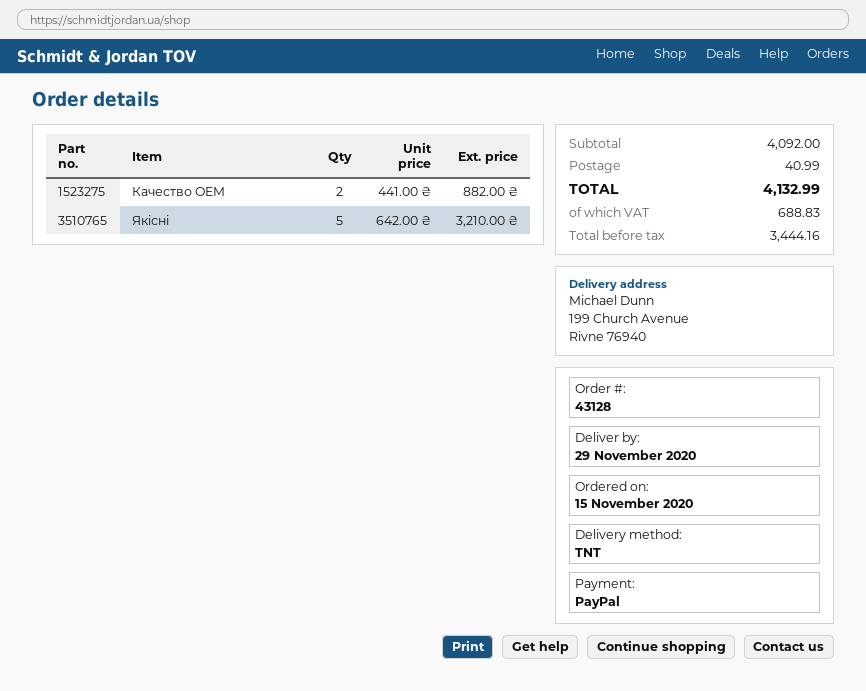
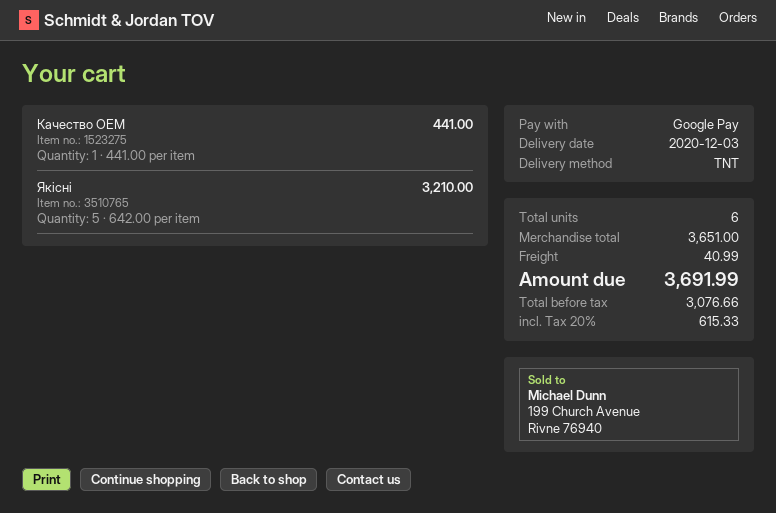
delivery date: 2020-11-29 -> 2020-12-03
payment method: PayPal -> Google Pay
Качество OEM: 2 x 441.00 = 882.00 -> 1 x 441.00 = 441.00
subtotal: 4092.00 -> 3651.00
net: 3444.16 -> 3076.66
tax: 688.83 -> 615.33
total: 4132.99 -> 3691.99

